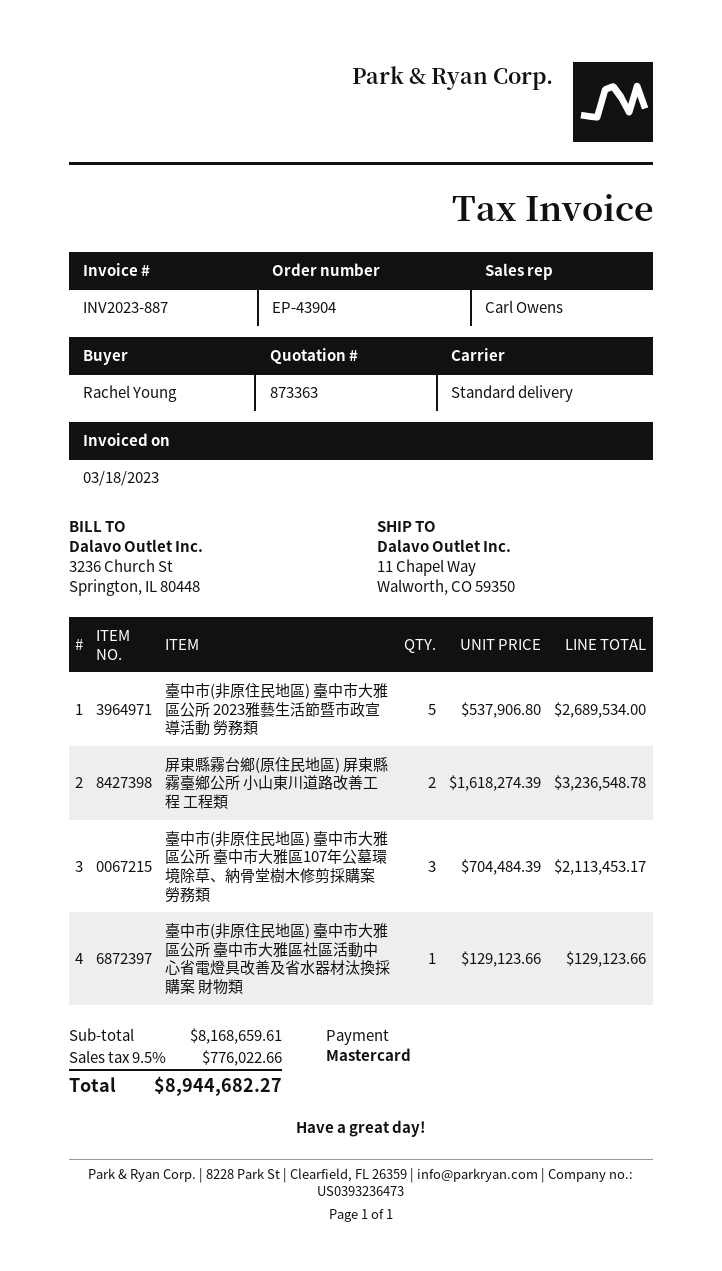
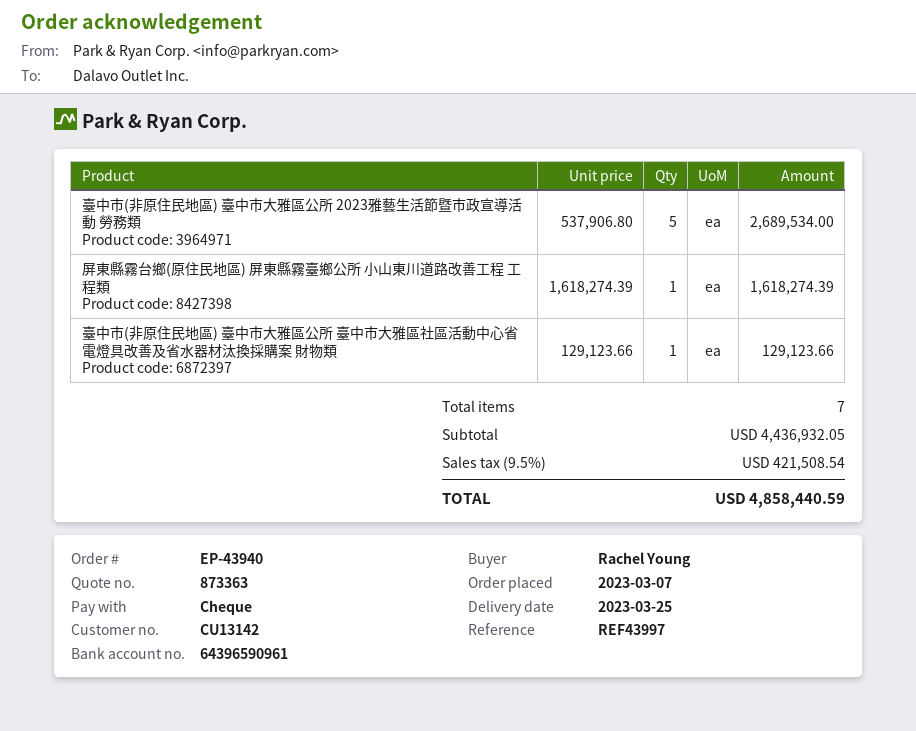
order number: EP-43904 -> EP-43940
payment method: Mastercard -> cheque
屏東縣霧台鄉(原住民地區) 屏東縣霧臺鄉公所 小山東川道路改善工程 工程類: 2 x 1618274.39 = 3236548.78 -> 1 x 1618274.39 = 1618274.39
臺中市(非原住民地區) 臺中市大雅區公所 臺中市大雅區107年公墓環境除草、納骨堂樹木修剪採購案 勞務類: 3 x 704484.39 = 2113453.17 -> none
subtotal: 8168659.61 -> 4436932.05
tax: 9.5% = 776022.66 -> 9.5% = 421508.54
total: 8944682.27 -> 4858440.59

